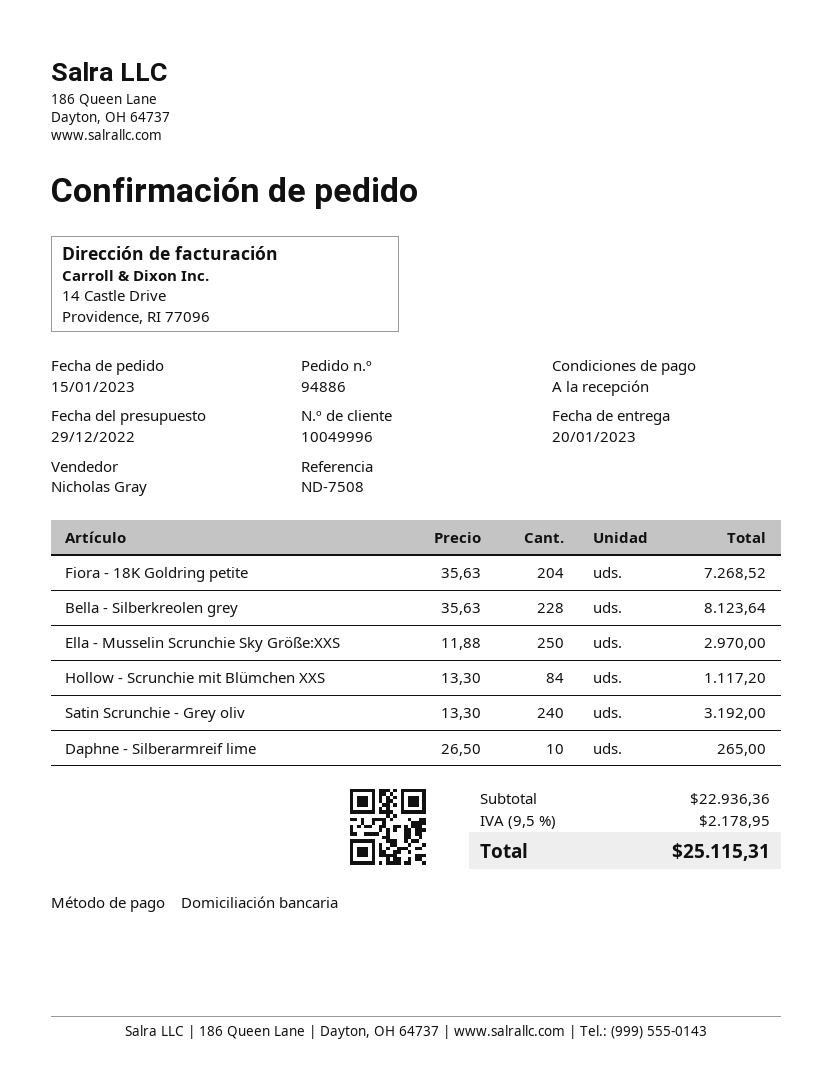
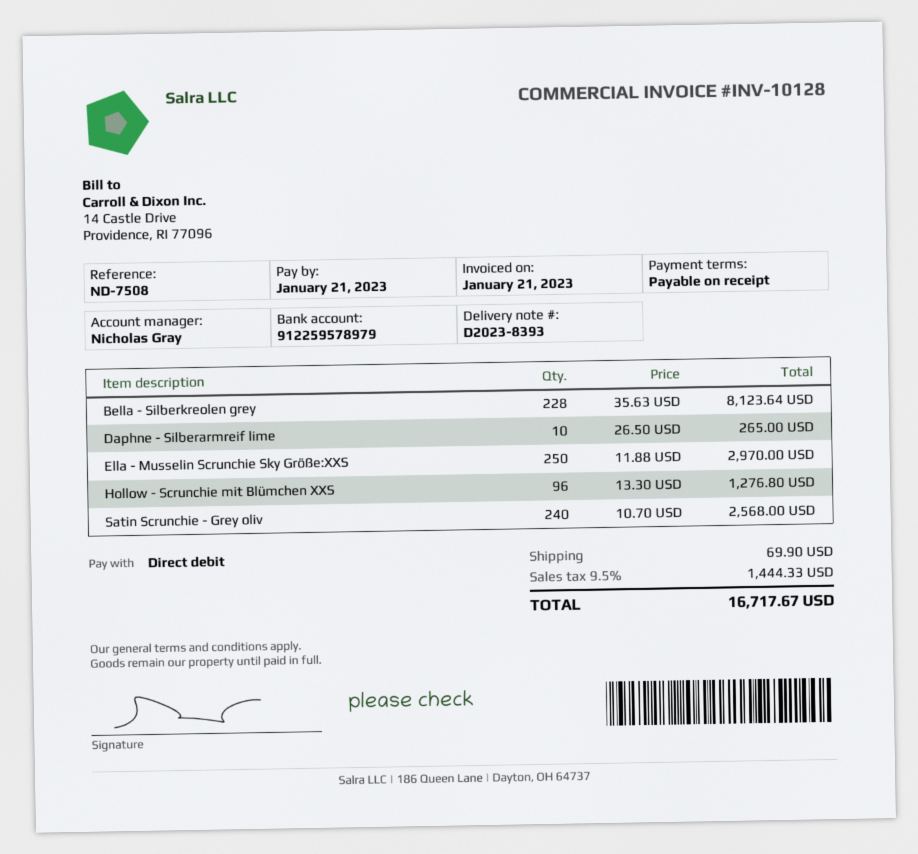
Fiora - 18K Goldring petite: 204 x 35.63 = 7268.52 -> none
Hollow - Scrunchie mit Blümchen XXS: 84 x 13.30 = 1117.20 -> 96 x 13.30 = 1276.80
Satin Scrunchie - Grey oliv: 240 x 13.30 = 3192.00 -> 240 x 10.70 = 2568.00
shipping: none -> 69.90
tax: 9.5% = 2178.95 -> 9.5% = 1444.33
total: 25115.31 -> 16717.67

